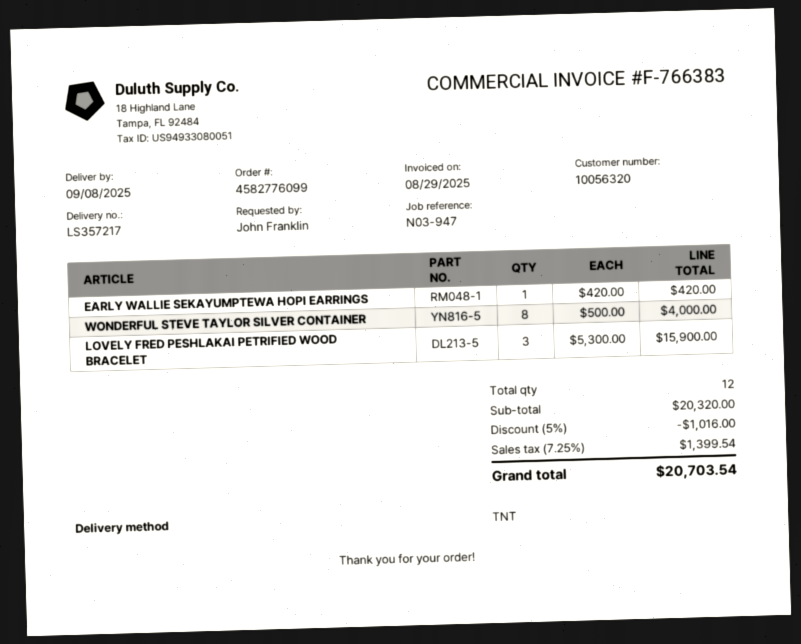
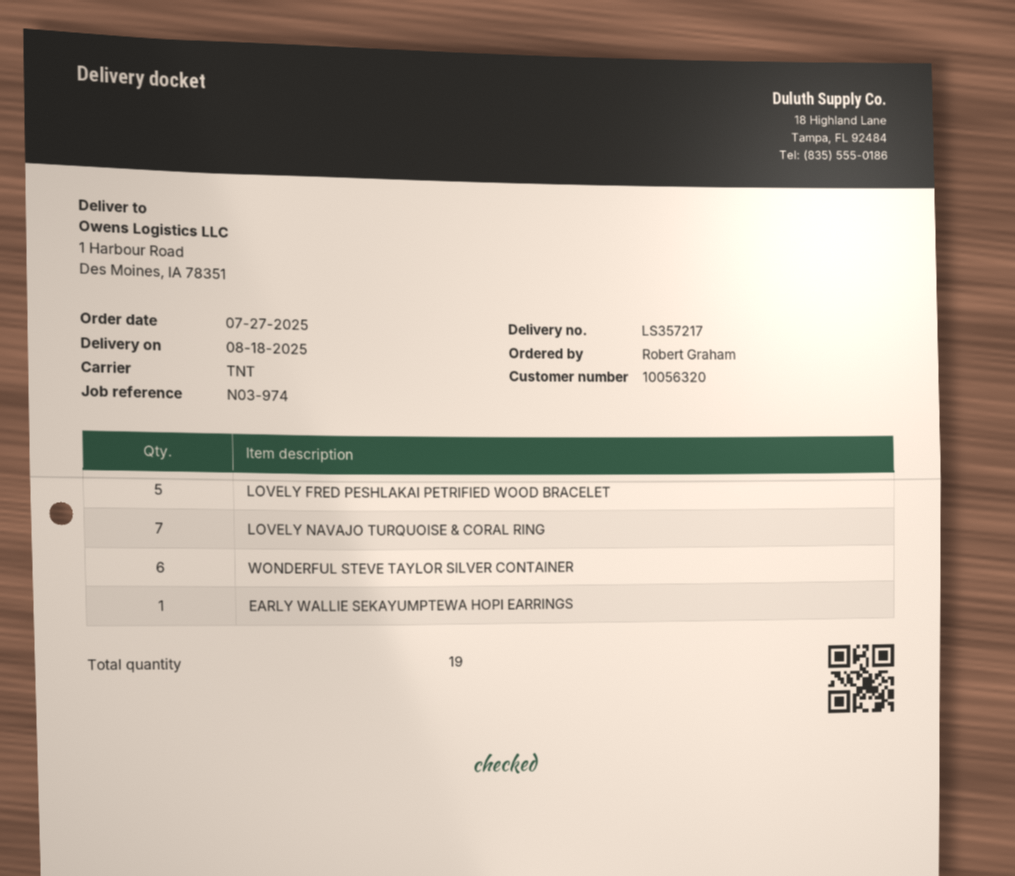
delivery date: 2025-09-08 -> 2025-08-18
reference: N03-947 -> N03-974
ordered by: John Franklin -> Robert Graham
WONDERFUL STEVE TAYLOR SILVER CONTAINER: 8 -> 6
LOVELY FRED PESHLAKAI PETRIFIED WOOD BRACELET: 3 -> 5
LOVELY NAVAJO TURQUOISE & CORAL RING: none -> 7
total quantity: 12 -> 19

